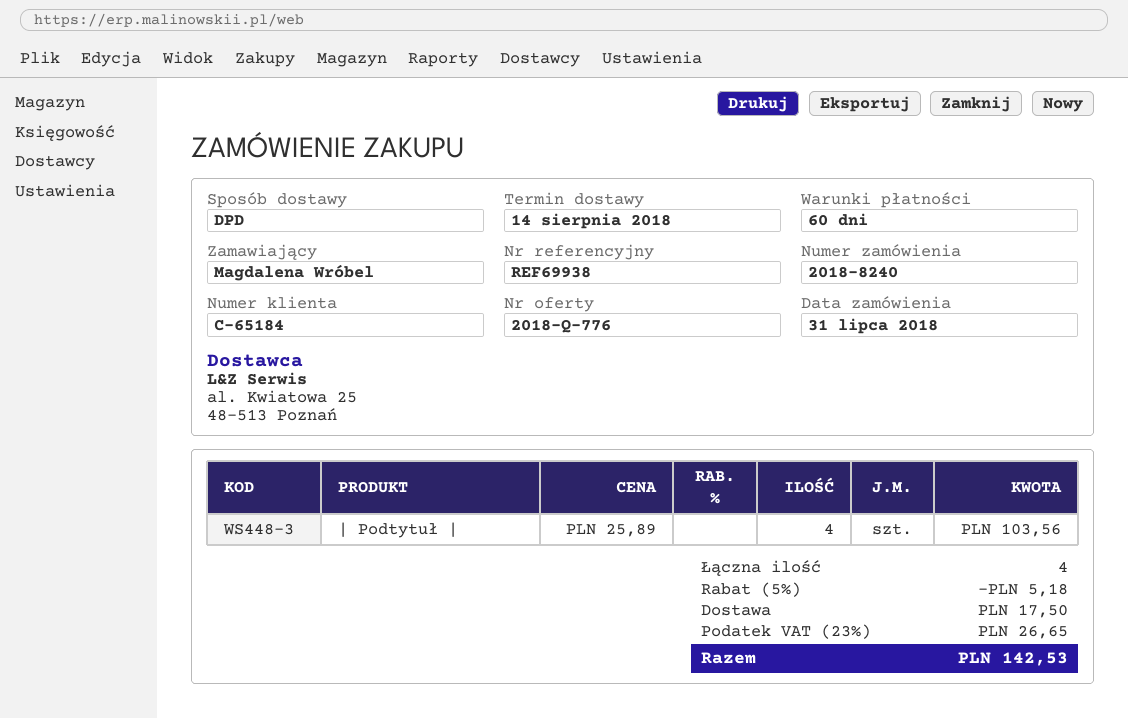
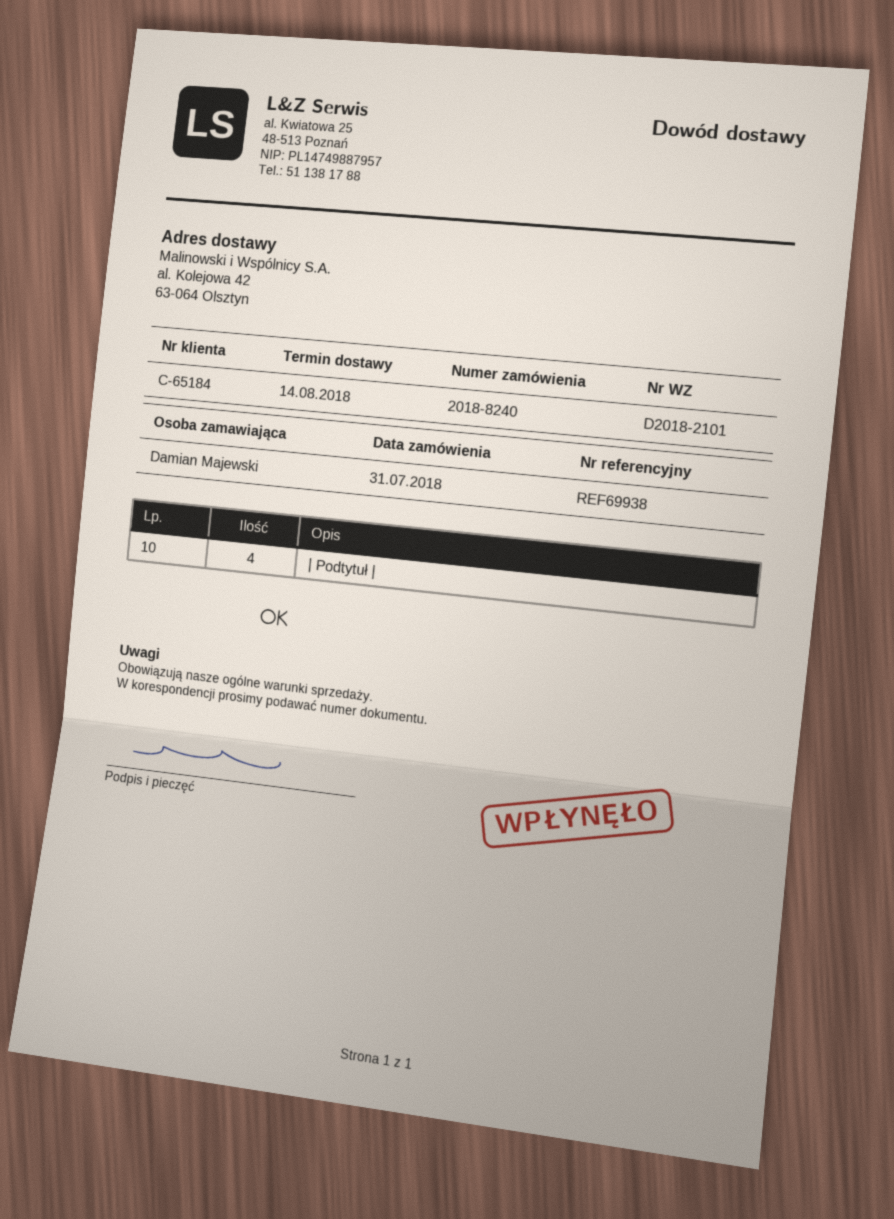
ordered by: Magdalena Wróbel -> Damian Majewski

